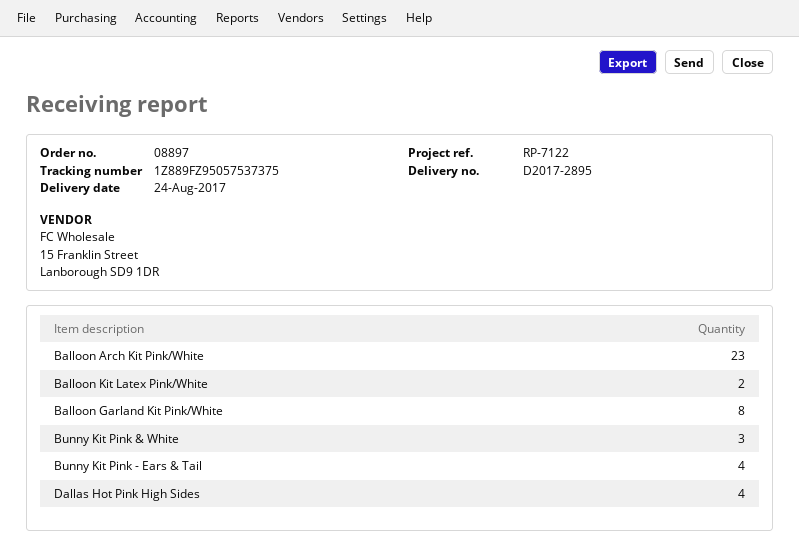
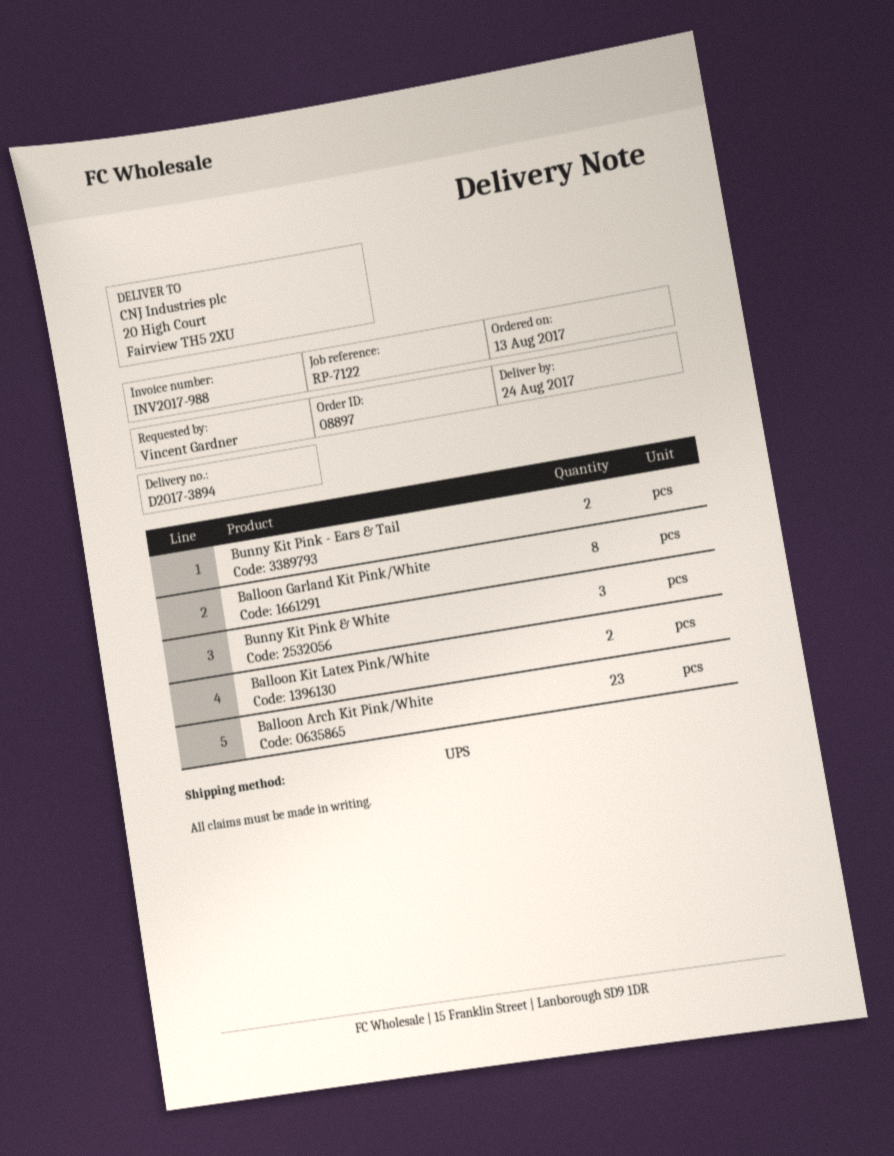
delivery note number: D2017-2895 -> D2017-3894
Bunny Kit Pink - Ears & Tail: 4 -> 2
Dallas Hot Pink High Sides: 4 -> none

